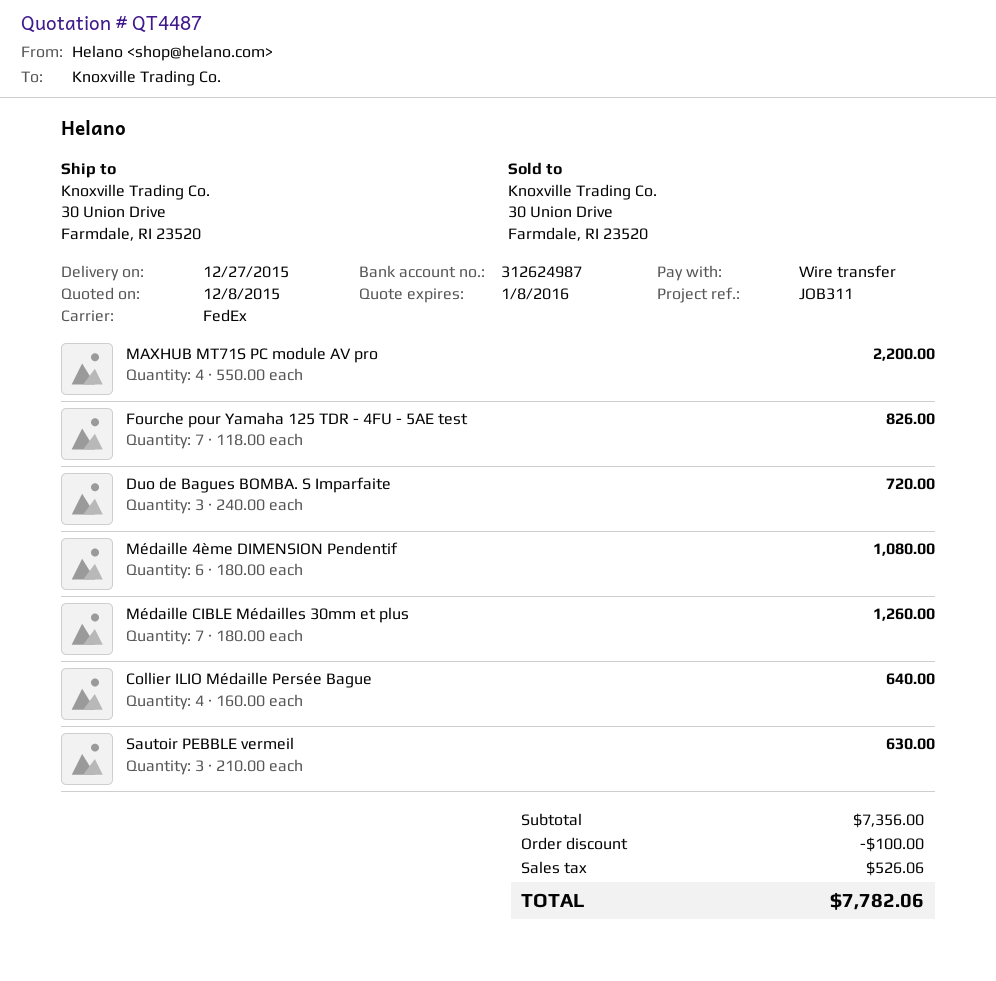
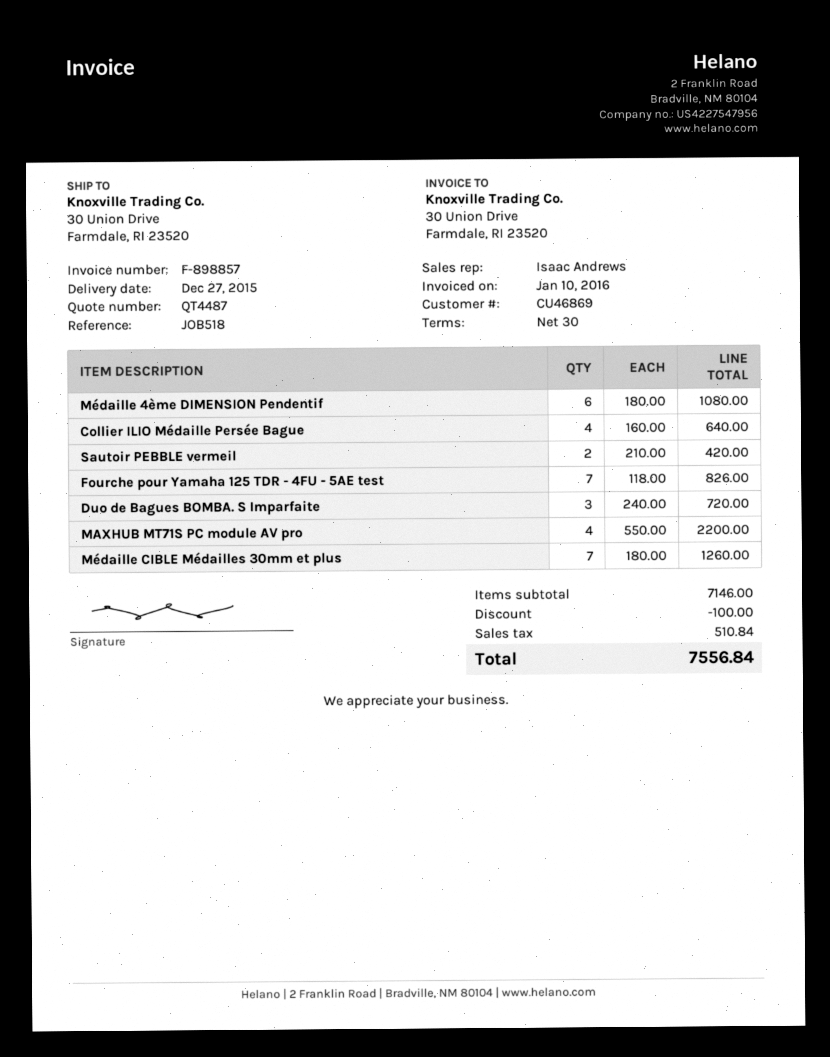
reference: JOB311 -> JOB518
Sautoir PEBBLE vermeil: 3 x 210.00 = 630.00 -> 2 x 210.00 = 420.00
subtotal: 7356.00 -> 7146.00
tax: 526.06 -> 510.84
total: 7782.06 -> 7556.84

